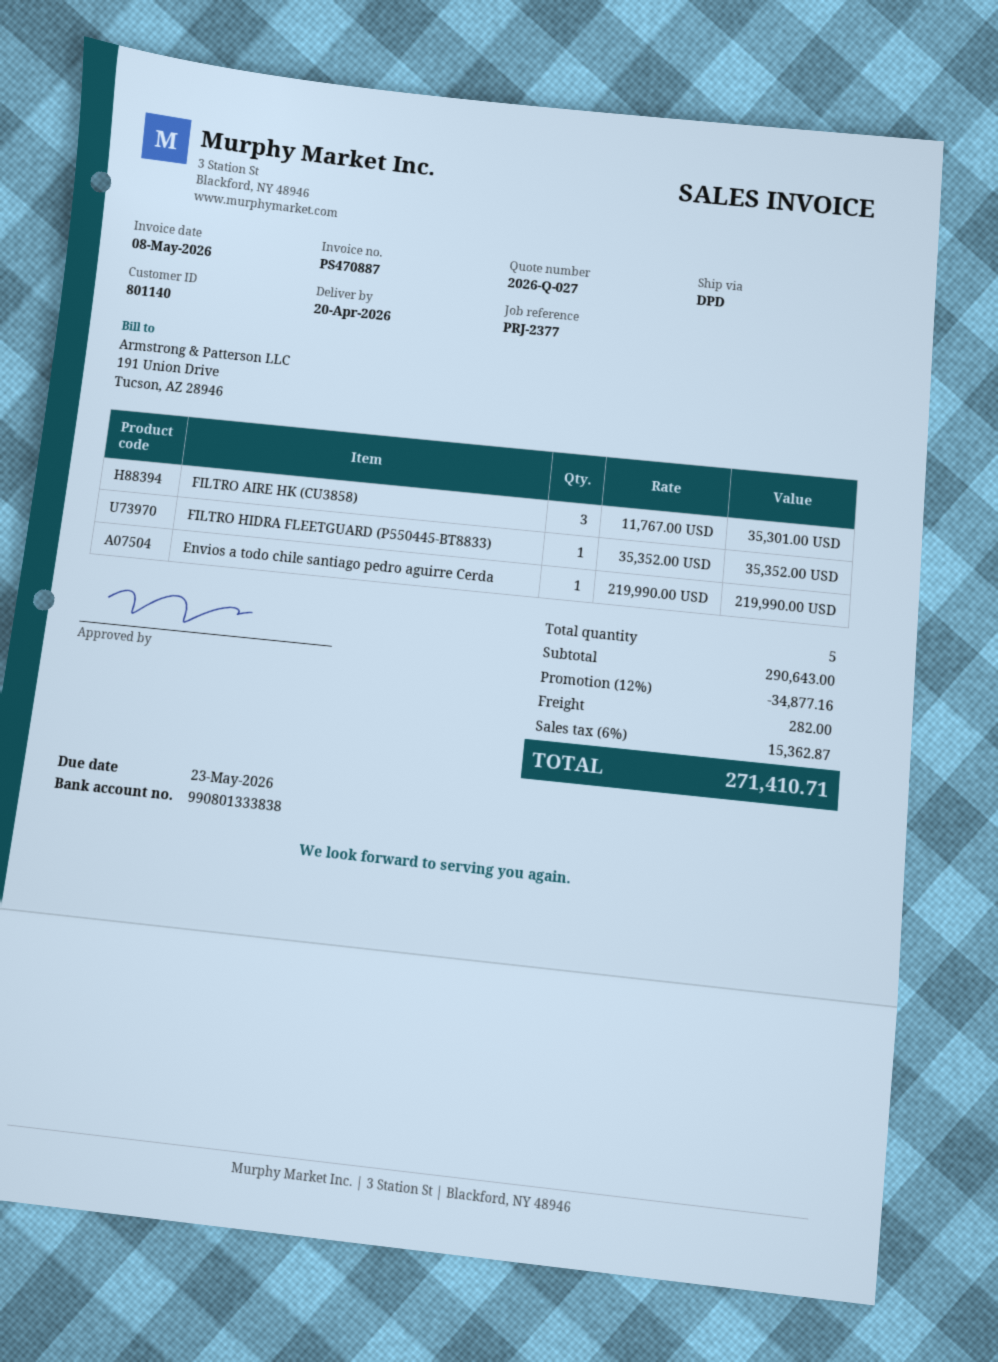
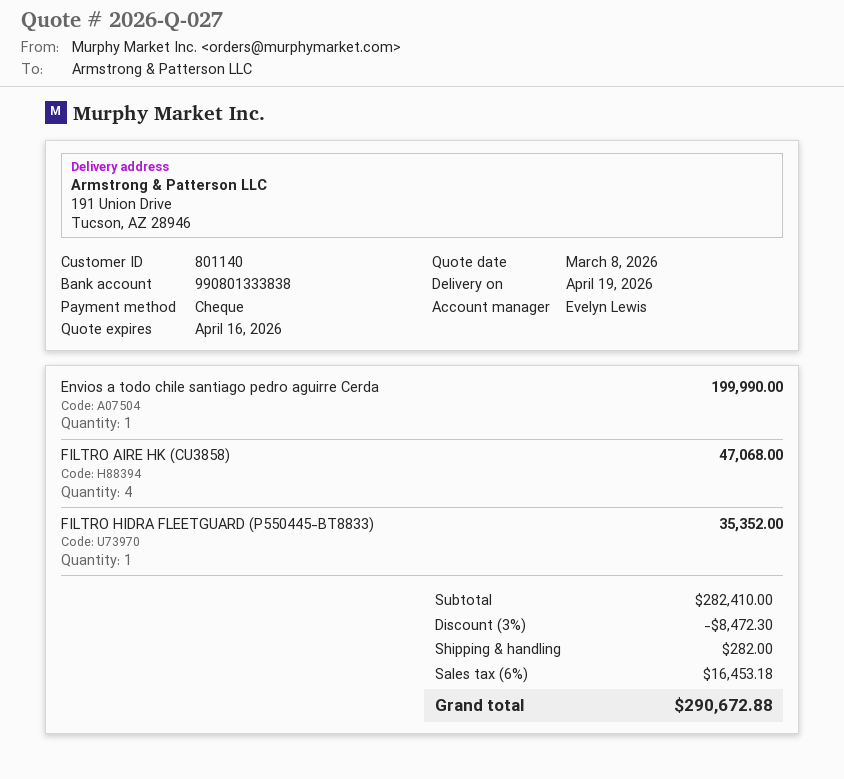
delivery date: 2026-04-20 -> 2026-04-19
FILTRO AIRE HK (CU3858): 3 for 35301.00 -> 4 for 47068.00
Envios a todo chile santiago pedro aguirre Cerda: 1 for 219990.00 -> 1 for 199990.00
subtotal: 290643.00 -> 282410.00
discount: 12% = 34877.16 -> 3% = 8472.30
tax: 6% = 15362.87 -> 6% = 16453.18
total: 271410.71 -> 290672.88

